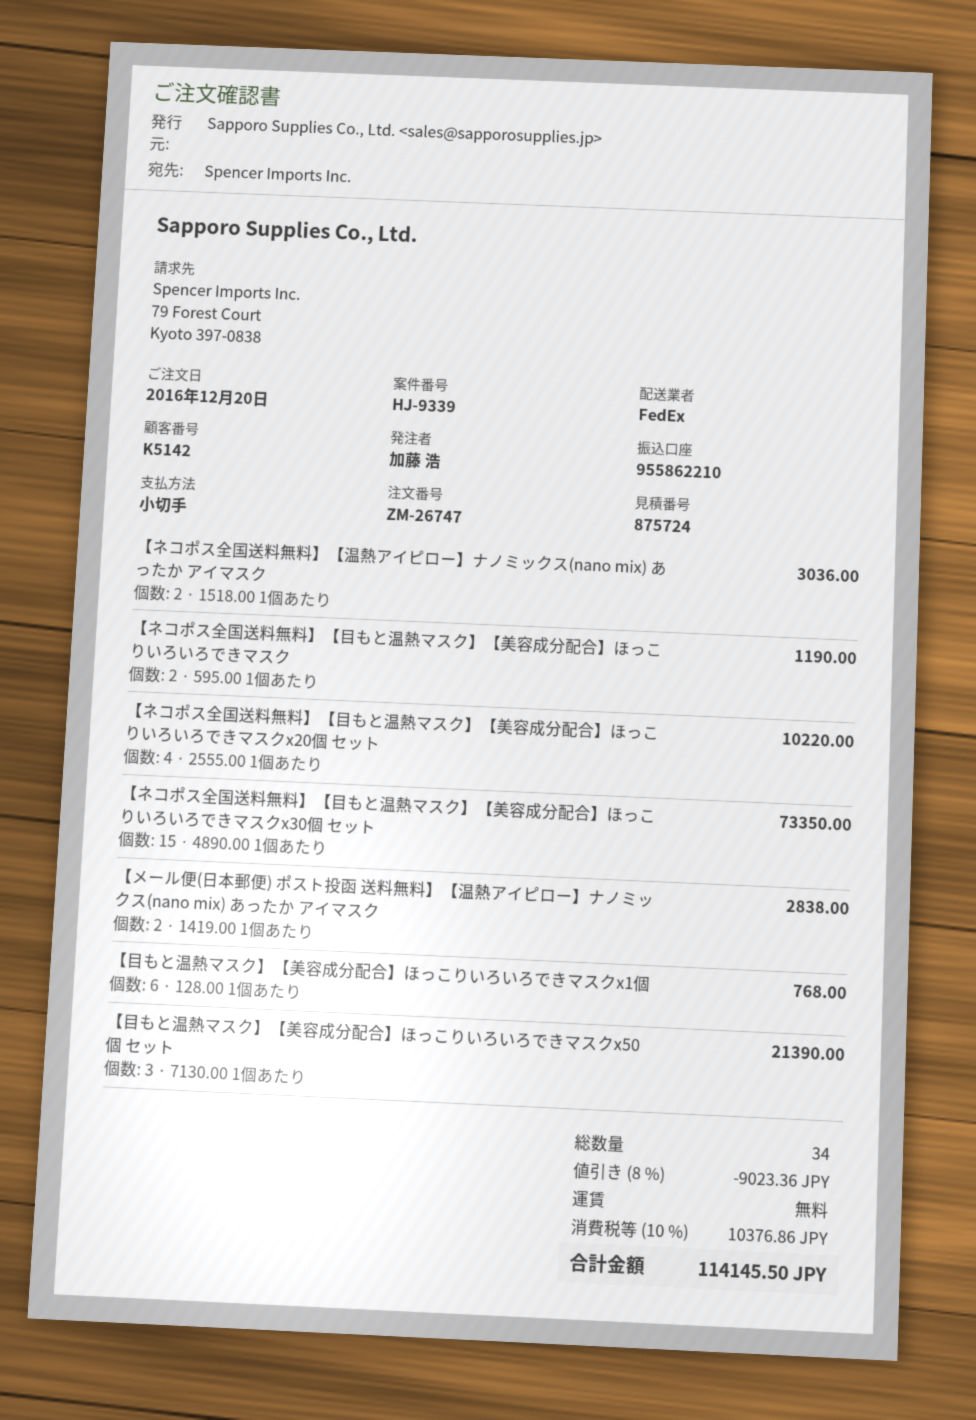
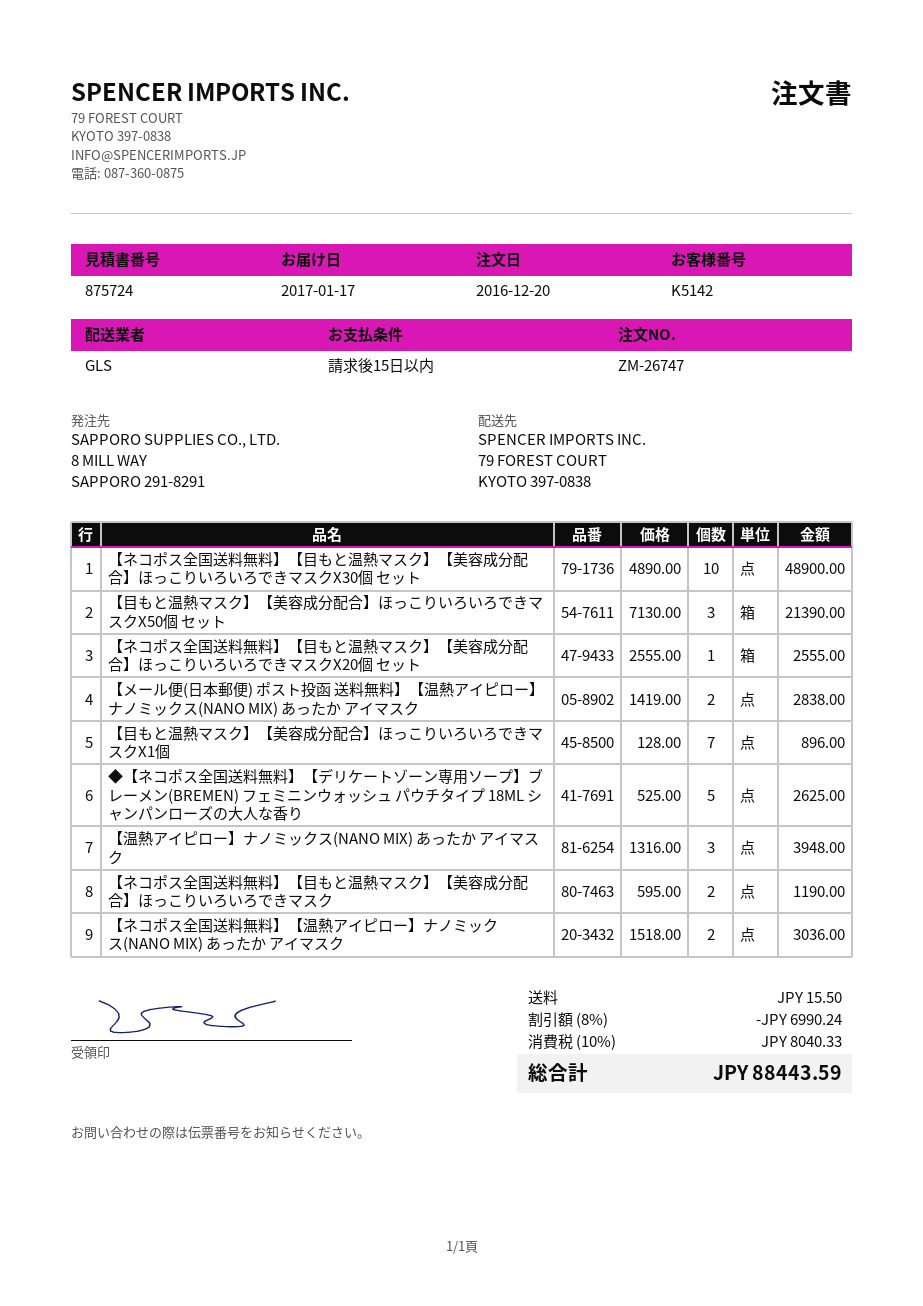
shipping method: FedEx -> GLS
【ネコポス全国送料無料】【目もと温熱マスク】【美容成分配合】ほっこりいろいろできマスクx20個 セット: 4 x 2555.00 = 10220.00 -> 1 x 2555.00 = 2555.00
【ネコポス全国送料無料】【目もと温熱マスク】【美容成分配合】ほっこりいろいろできマスクx30個 セット: 15 x 4890.00 = 73350.00 -> 10 x 4890.00 = 48900.00
【目もと温熱マスク】【美容成分配合】ほっこりいろいろできマスクx1個: 6 x 128.00 = 768.00 -> 7 x 128.00 = 896.00
◆【ネコポス全国送料無料】【デリケートゾーン専用ソープ】ブレーメン(BREMEN) フェミニンウォッシュ パウチタイプ 18ML シャンパンローズの大人な香り: none -> 5 x 525.00 = 2625.00
【温熱アイピロー】ナノミックス(NANO MIX) あったか アイマスク: none -> 3 x 1316.00 = 3948.00
discount: 8% = 9023.36 -> 8% = 6990.24
shipping: 0.00 -> 15.50
tax: 10% = 10376.86 -> 10% = 8040.33
total: 114145.50 -> 88443.59

